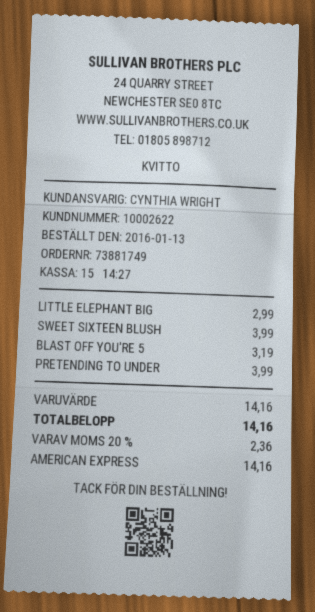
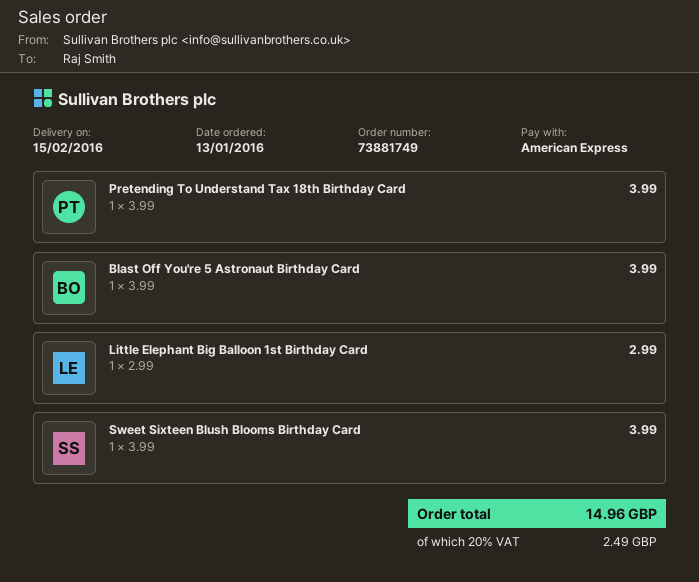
BLAST OFF YOU'RE 5: 1 x 3.19 = 3.19 -> 1 x 3.99 = 3.99
tax: 20% = 2.36 -> 20% = 2.49
total: 14.16 -> 14.96

